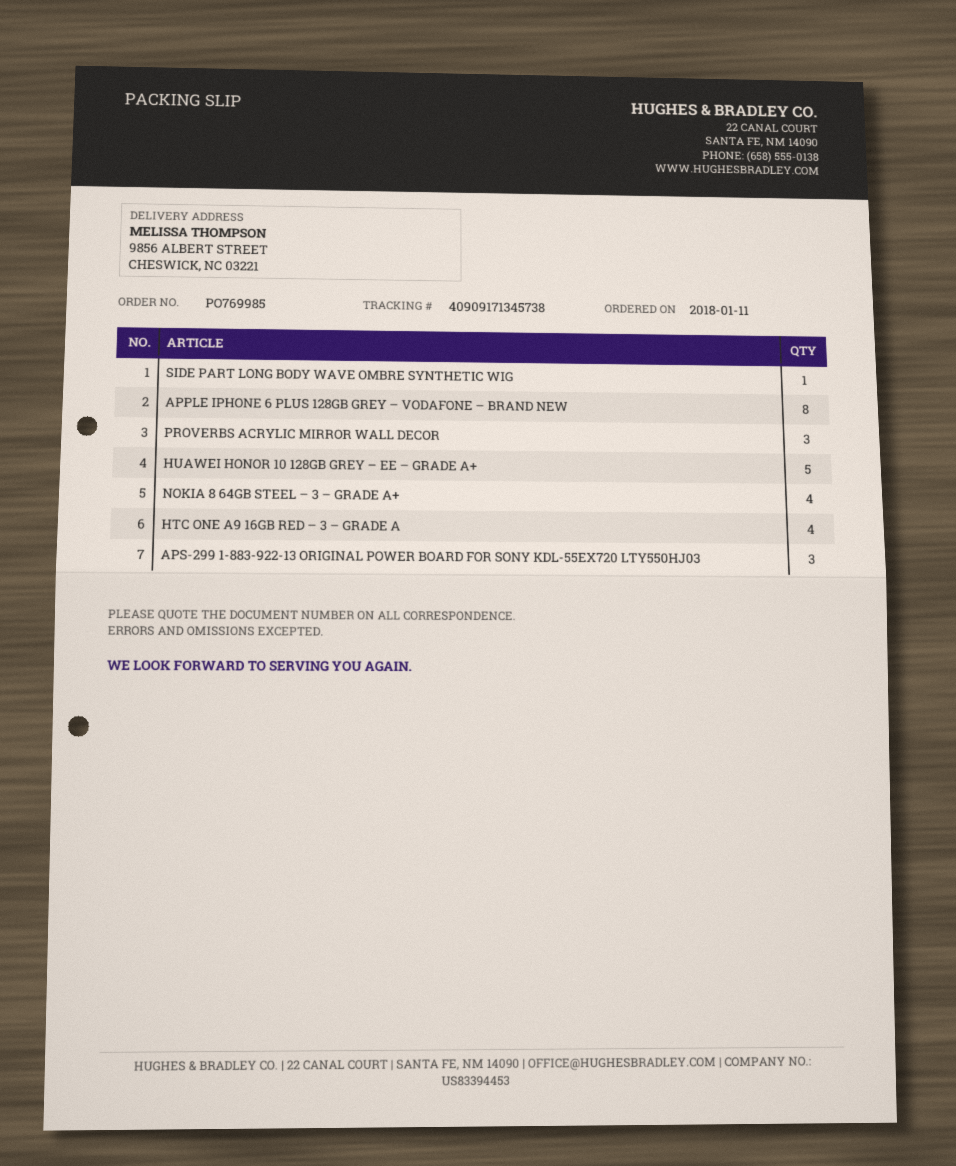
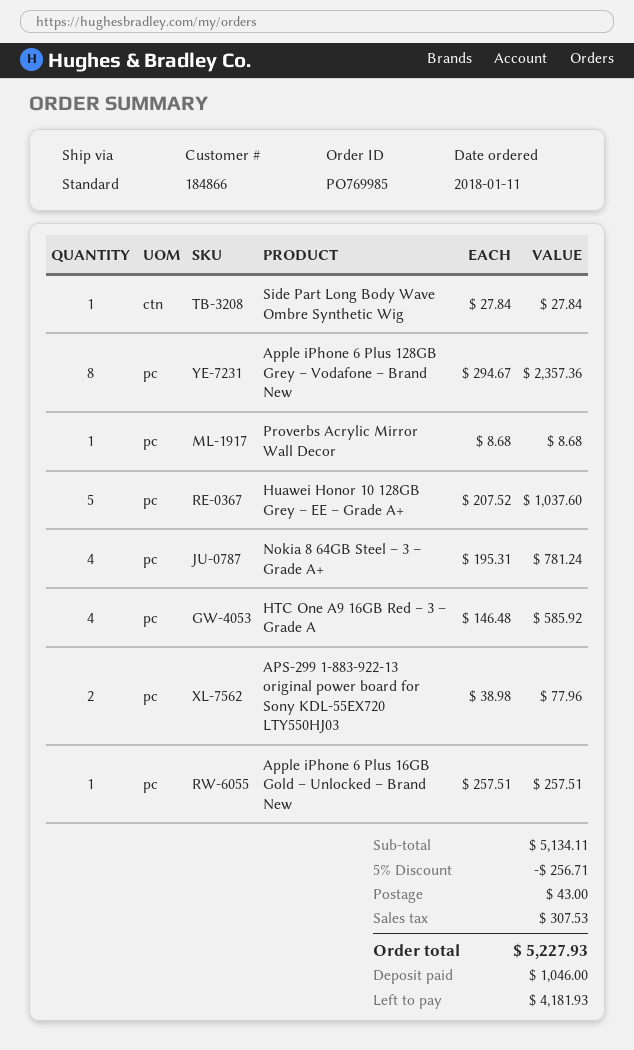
PROVERBS ACRYLIC MIRROR WALL DECOR: 3 -> 1
APS-299 1-883-922-13 ORIGINAL POWER BOARD FOR SONY KDL-55EX720 LTY550HJ03: 3 -> 2
Apple iPhone 6 Plus 16GB Gold – Unlocked – Brand New: none -> 1

